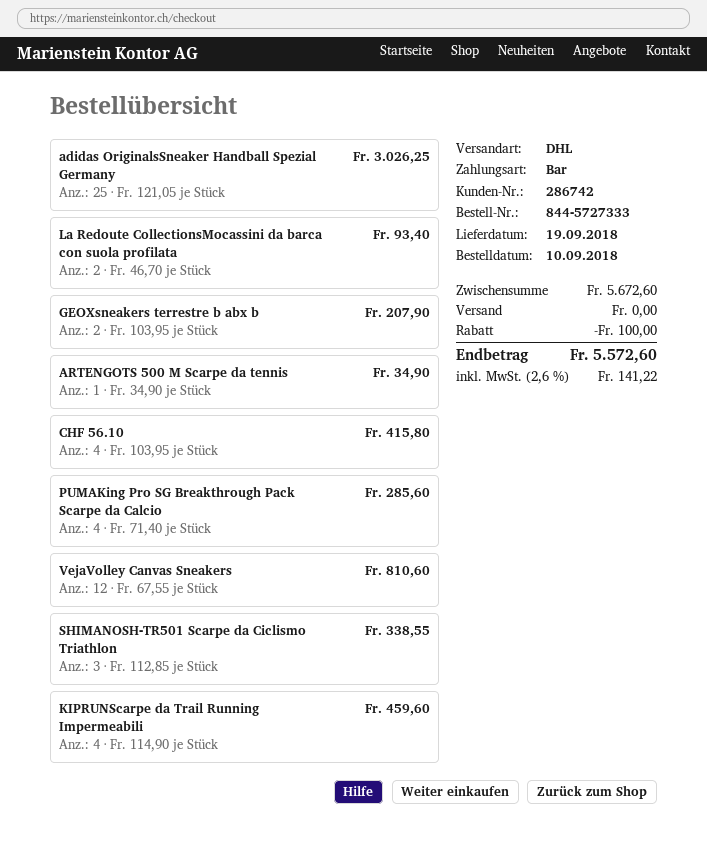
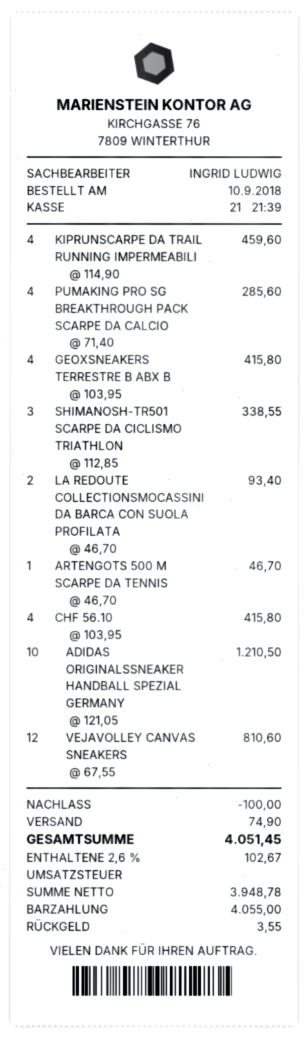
adidas OriginalsSneaker Handball Spezial Germany: 25 x 121.05 = 3026.25 -> 10 x 121.05 = 1210.50
GEOXsneakers terrestre b abx b: 2 x 103.95 = 207.90 -> 4 x 103.95 = 415.80
ARTENGOTS 500 M Scarpe da tennis: 1 x 34.90 = 34.90 -> 1 x 46.70 = 46.70
shipping: 0.00 -> 74.90
tax: 2.6% = 141.22 -> 2.6% = 102.67
total: 5572.60 -> 4051.45

